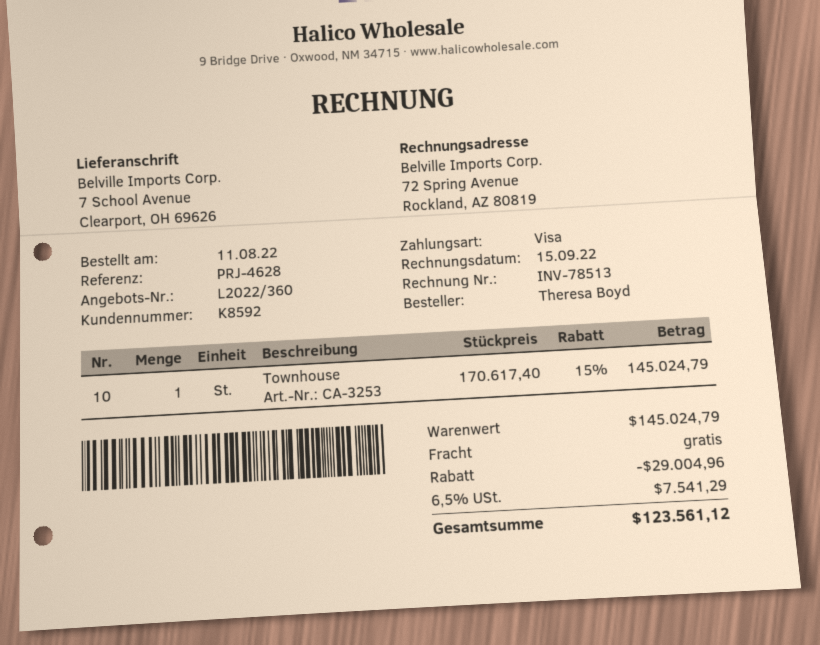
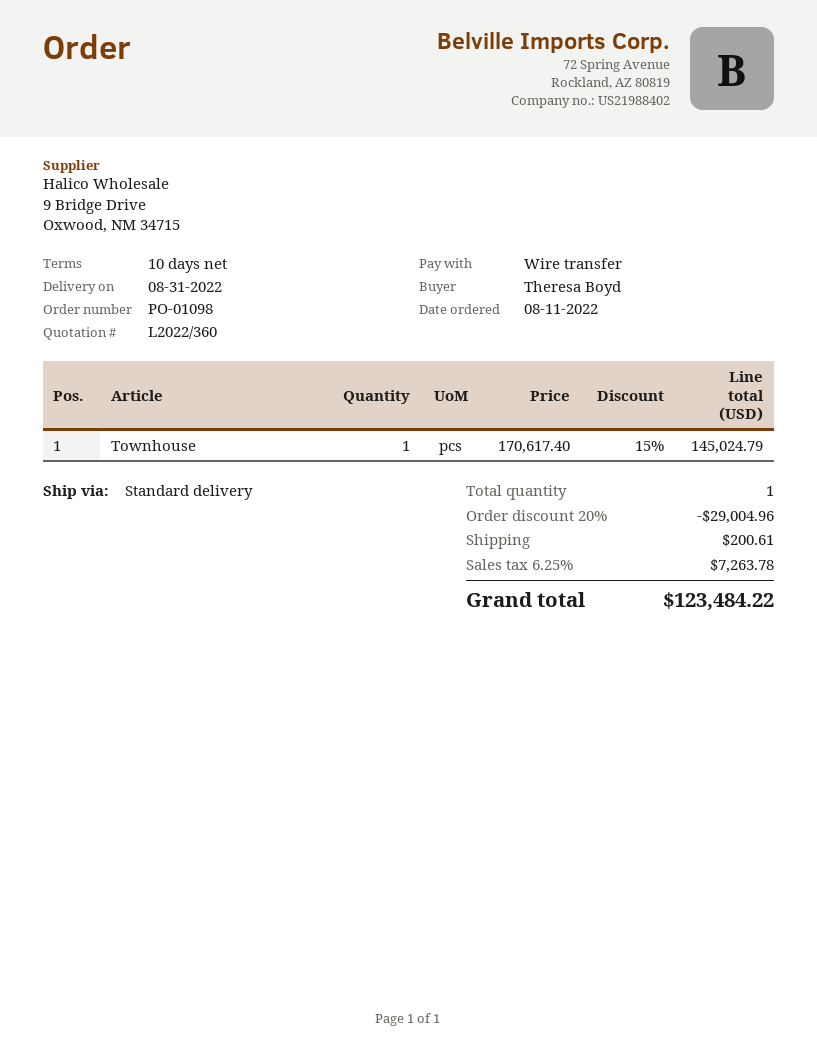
payment method: Visa -> bank transfer
shipping: 0.00 -> 200.61
tax: 6.5% = 7541.29 -> 6.25% = 7263.78
total: 123561.12 -> 123484.22

